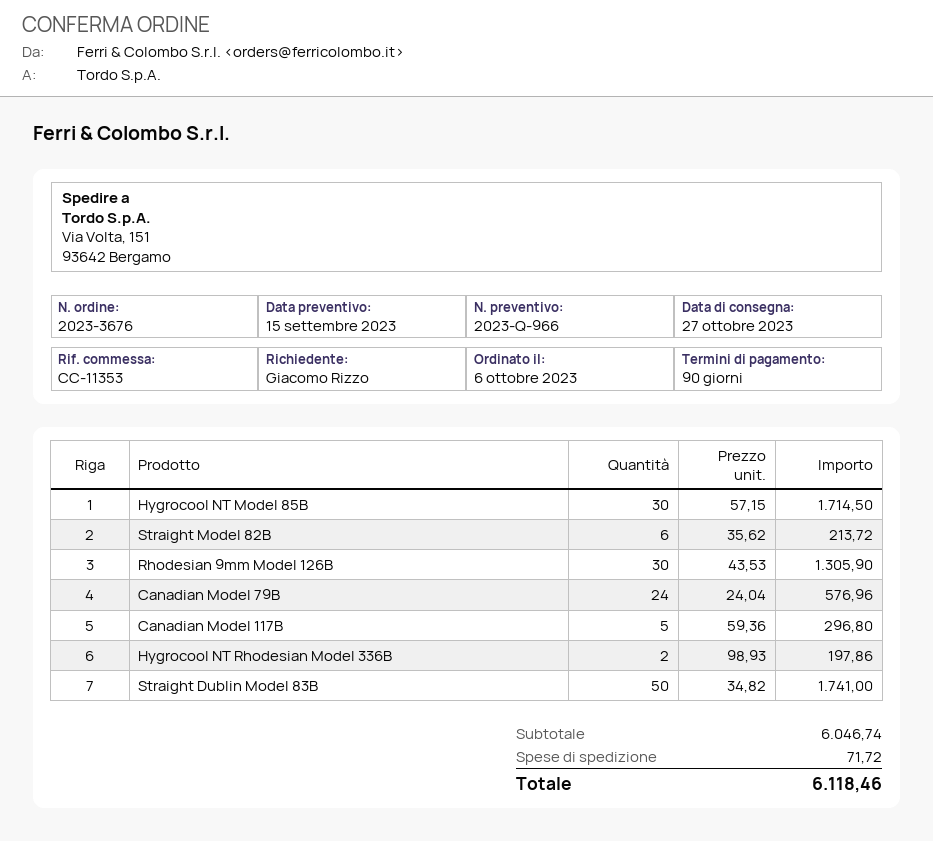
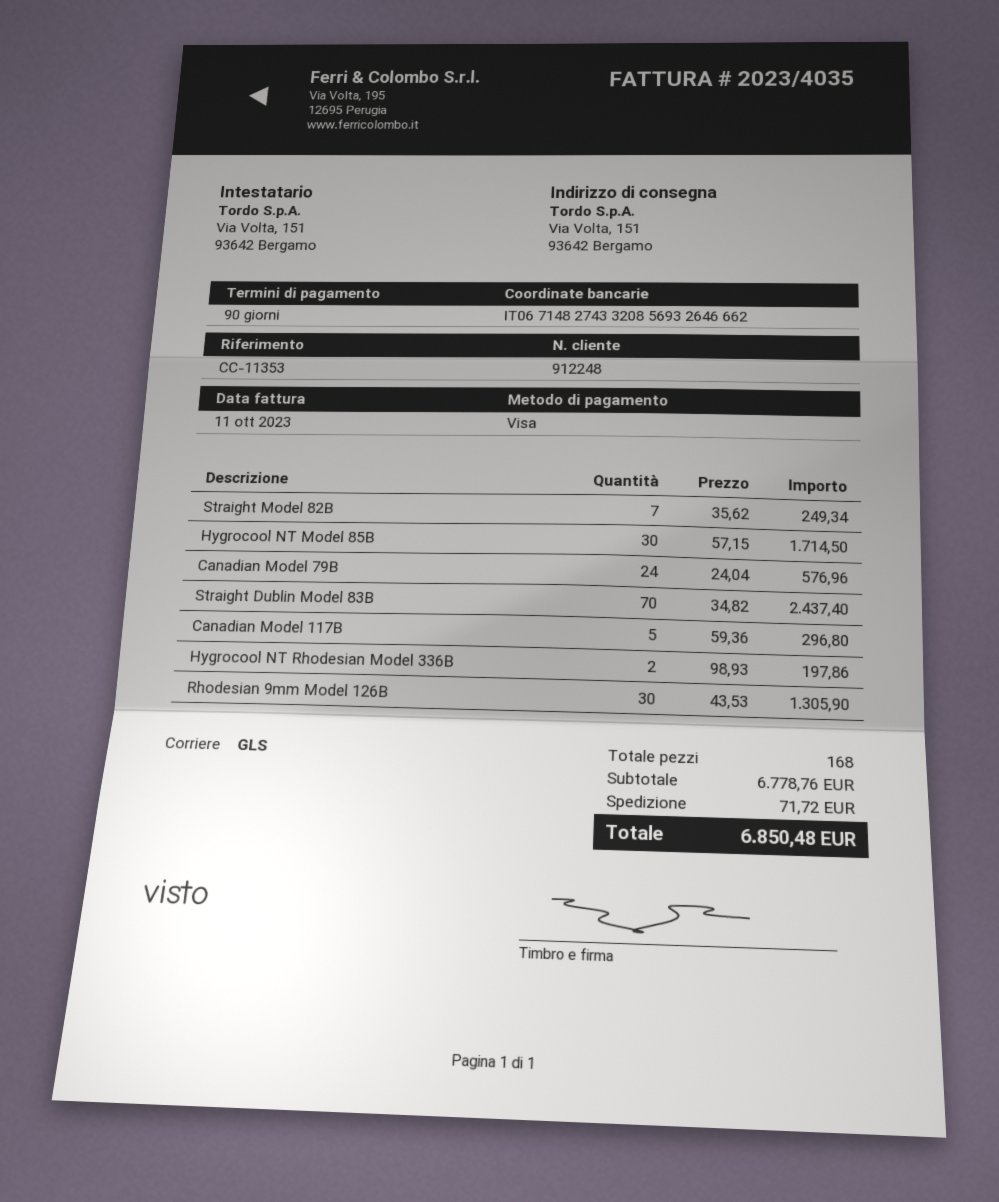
Straight Model 82B: 6 x 35.62 = 213.72 -> 7 x 35.62 = 249.34
Straight Dublin Model 83B: 50 x 34.82 = 1741.00 -> 70 x 34.82 = 2437.40
subtotal: 6046.74 -> 6778.76
total: 6118.46 -> 6850.48

